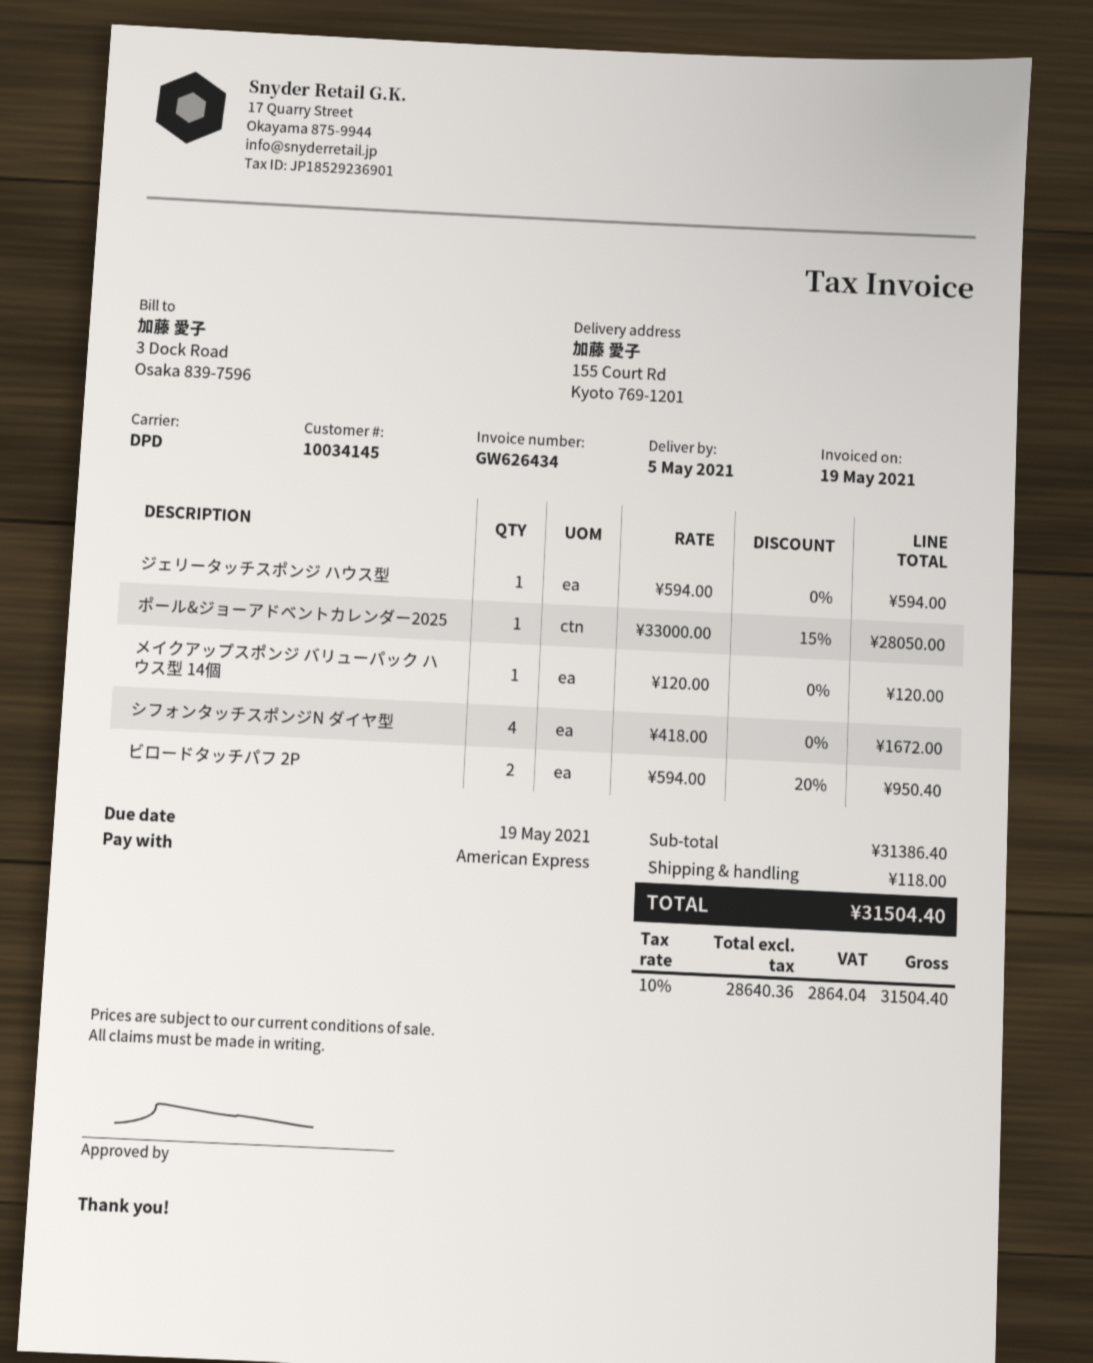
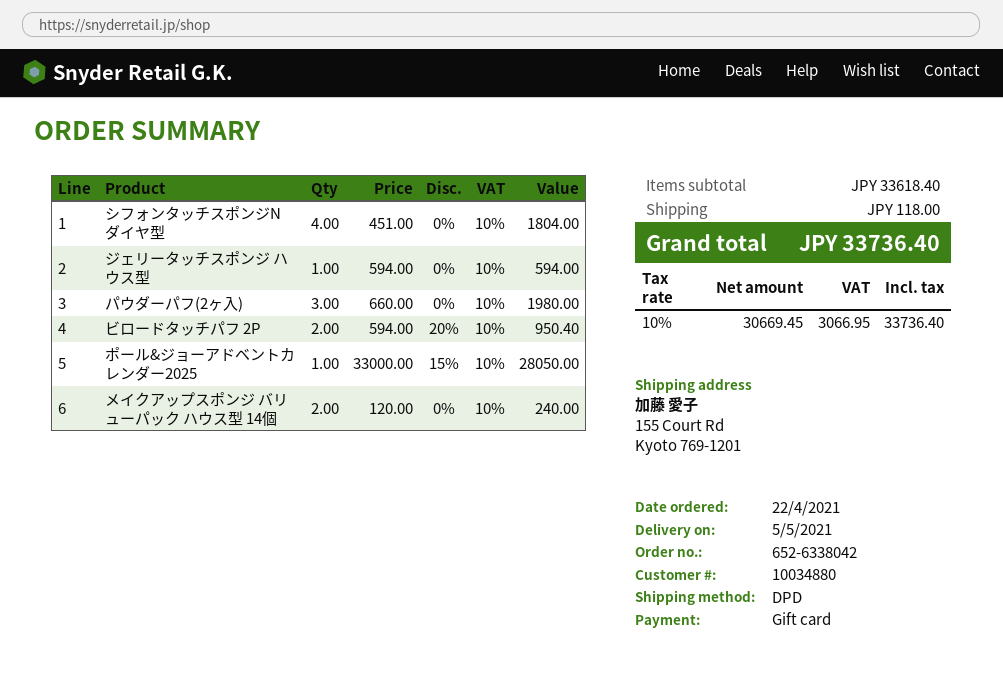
customer number: 10034145 -> 10034880
payment method: American Express -> gift card
メイクアップスポンジ バリューパック ハウス型 14個: 1 x 120.00 = 120.00 -> 2 x 120.00 = 240.00
シフォンタッチスポンジN ダイヤ型: 4 x 418.00 = 1672.00 -> 4 x 451.00 = 1804.00
パウダーパフ(2ヶ入): none -> 3 x 660.00 = 1980.00
subtotal: 31386.40 -> 33618.40
net: 28640.36 -> 30669.45
tax: 10% = 2864.04 -> 10% = 3066.95
total: 31504.40 -> 33736.40

